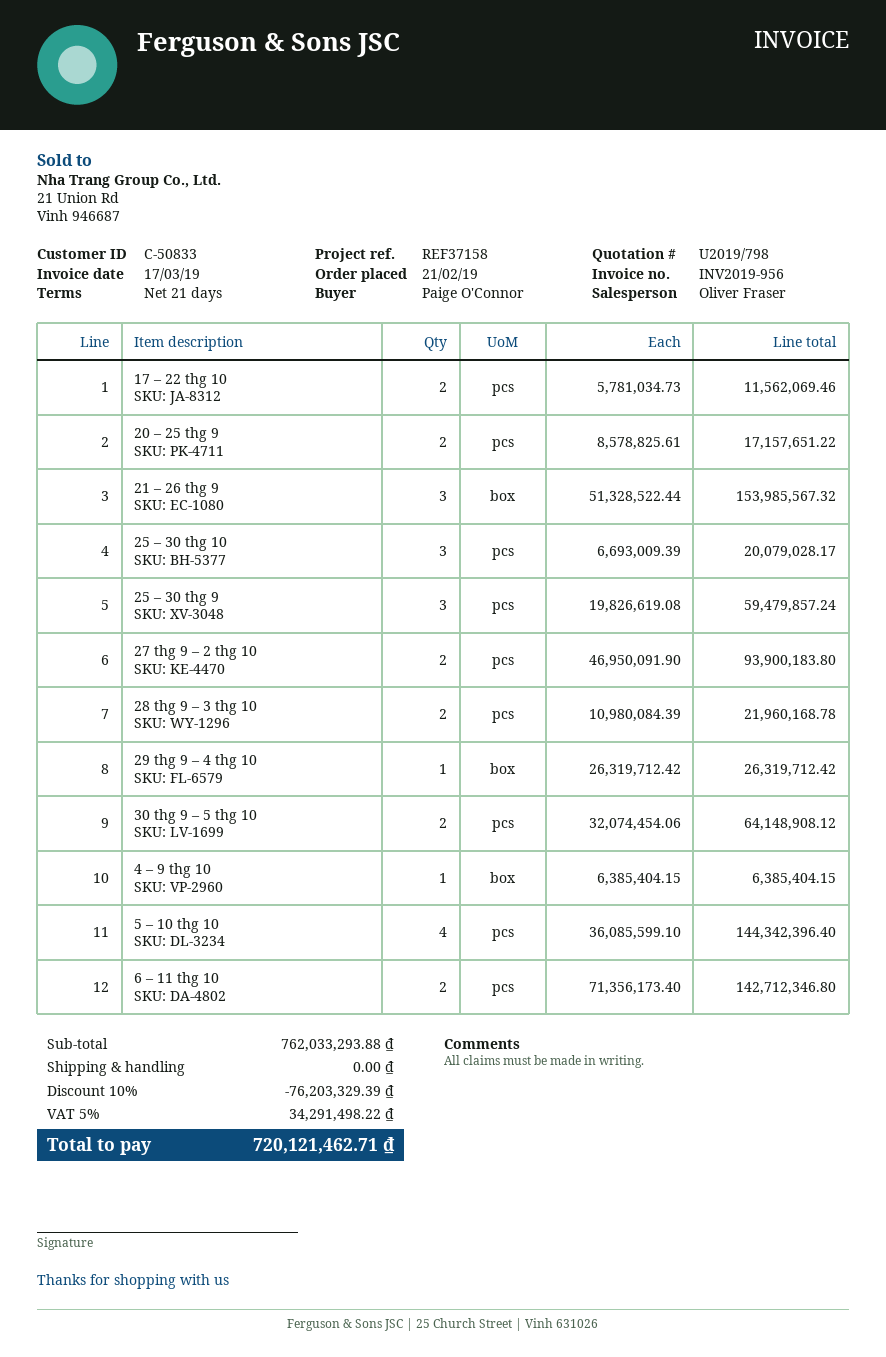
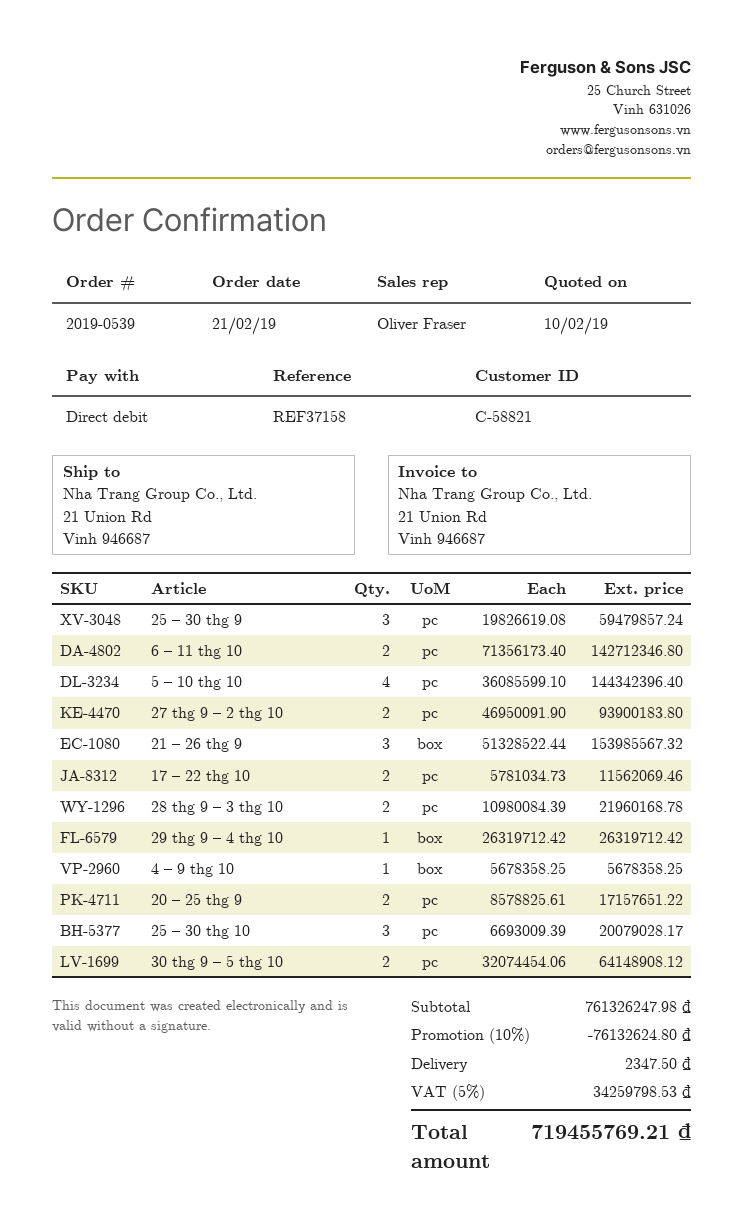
customer number: C-50833 -> C-58821
4 – 9 thg 10: 1 x 6385404.15 = 6385404.15 -> 1 x 5678358.25 = 5678358.25
subtotal: 762033293.88 -> 761326247.98
discount: 10% = 76203329.39 -> 10% = 76132624.80
shipping: 0.00 -> 2347.50
tax: 5% = 34291498.22 -> 5% = 34259798.53
total: 720121462.71 -> 719455769.21

